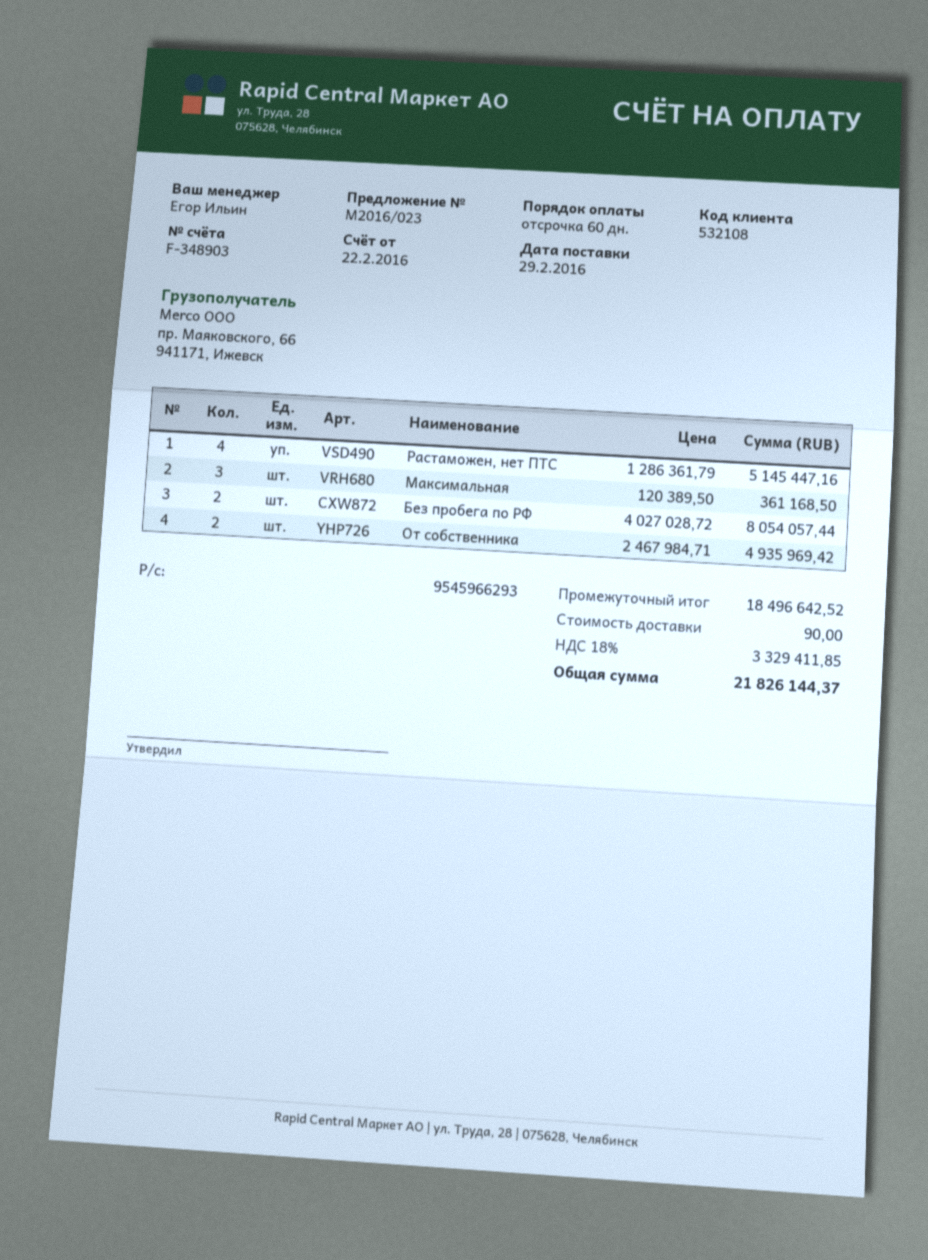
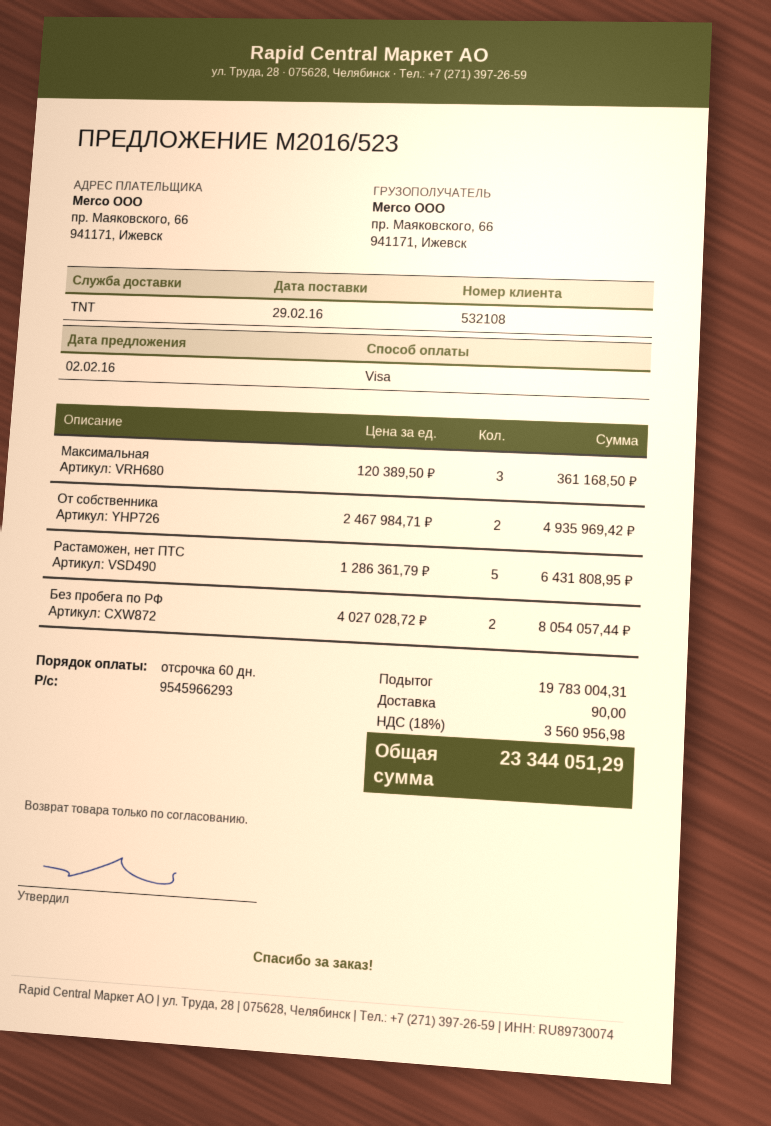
quote number: M2016/023 -> M2016/523
Растаможен, нет ПТС: 4 x 1286361.79 = 5145447.16 -> 5 x 1286361.79 = 6431808.95
subtotal: 18496642.52 -> 19783004.31
tax: 18% = 3329411.85 -> 18% = 3560956.98
total: 21826144.37 -> 23344051.29

